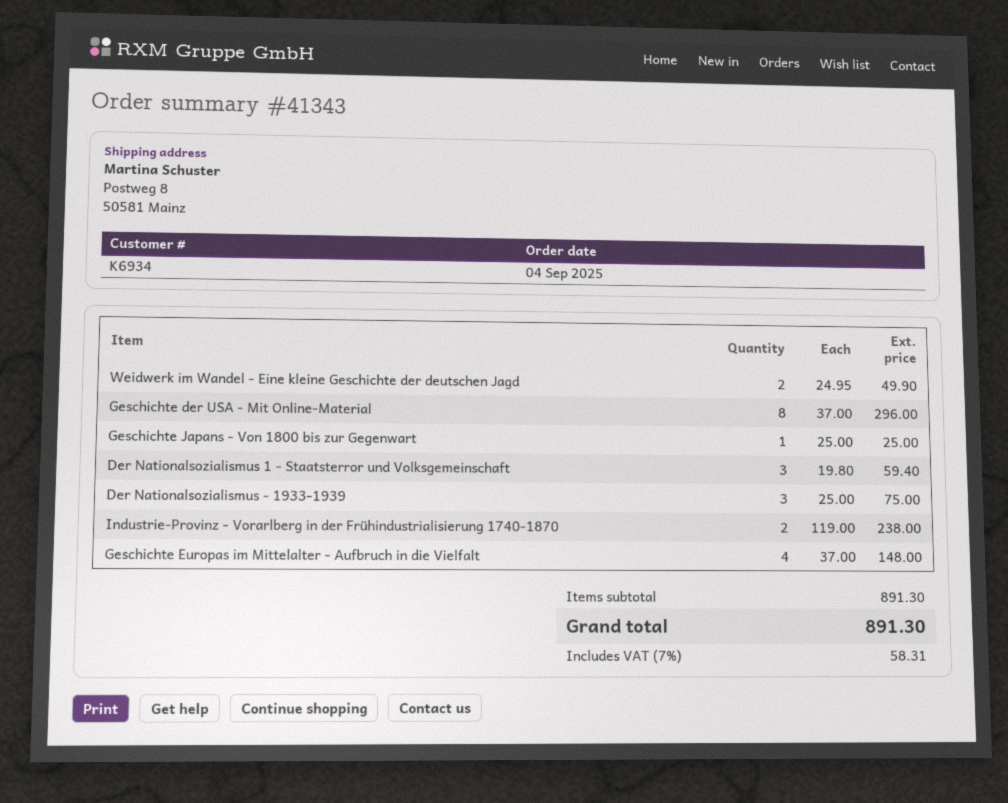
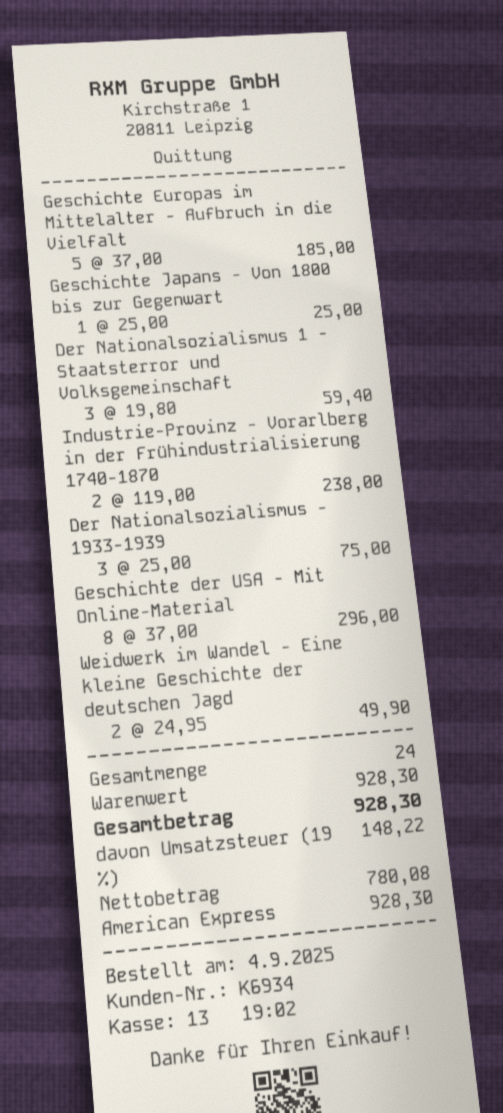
Geschichte Europas im Mittelalter - Aufbruch in die Vielfalt: 4 x 37.00 = 148.00 -> 5 x 37.00 = 185.00
subtotal: 891.30 -> 928.30
tax: 7% = 58.31 -> 19% = 148.22
total: 891.30 -> 928.30

